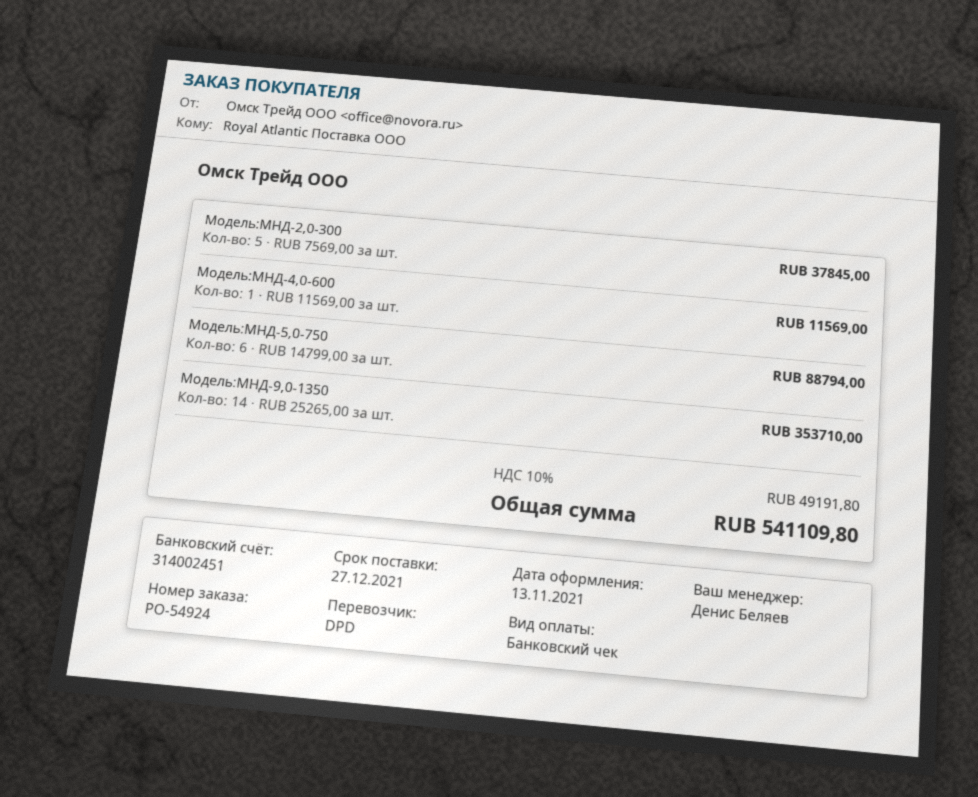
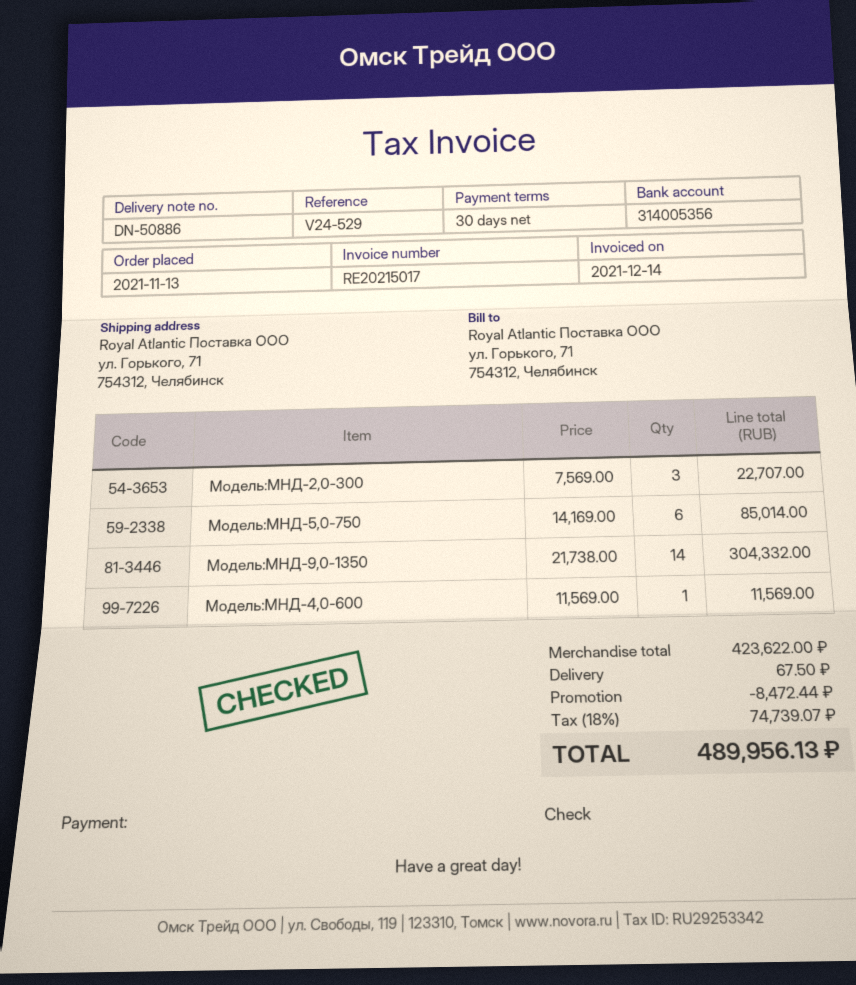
bank account: 314002451 -> 314005356
Модель:МНД-2,0-300: 5 x 7569.00 = 37845.00 -> 3 x 7569.00 = 22707.00
Модель:МНД-5,0-750: 6 x 14799.00 = 88794.00 -> 6 x 14169.00 = 85014.00
Модель:МНД-9,0-1350: 14 x 25265.00 = 353710.00 -> 14 x 21738.00 = 304332.00
discount: none -> 8472.44
shipping: none -> 67.50
tax: 10% = 49191.80 -> 18% = 74739.07
total: 541109.80 -> 489956.13

